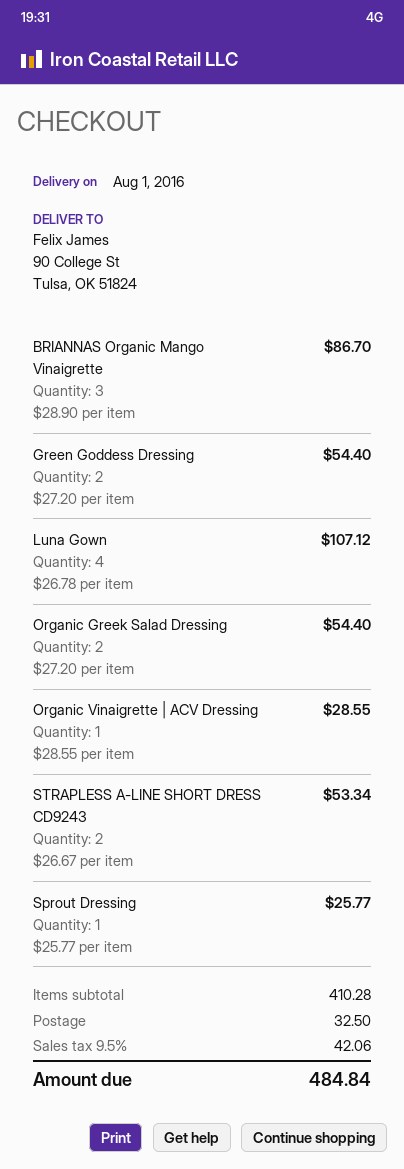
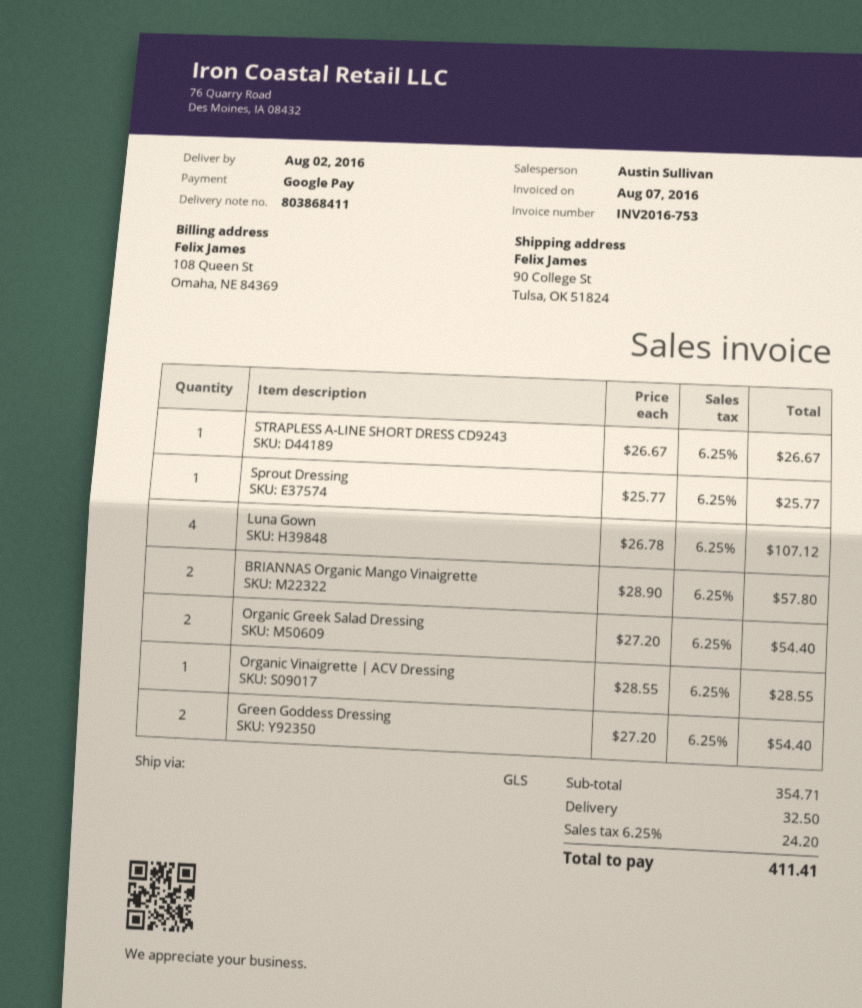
delivery date: 2016-08-01 -> 2016-08-02
BRIANNAS Organic Mango Vinaigrette: 3 x 28.90 = 86.70 -> 2 x 28.90 = 57.80
STRAPLESS A-LINE SHORT DRESS CD9243: 2 x 26.67 = 53.34 -> 1 x 26.67 = 26.67
subtotal: 410.28 -> 354.71
tax: 9.5% = 42.06 -> 6.25% = 24.20
total: 484.84 -> 411.41

